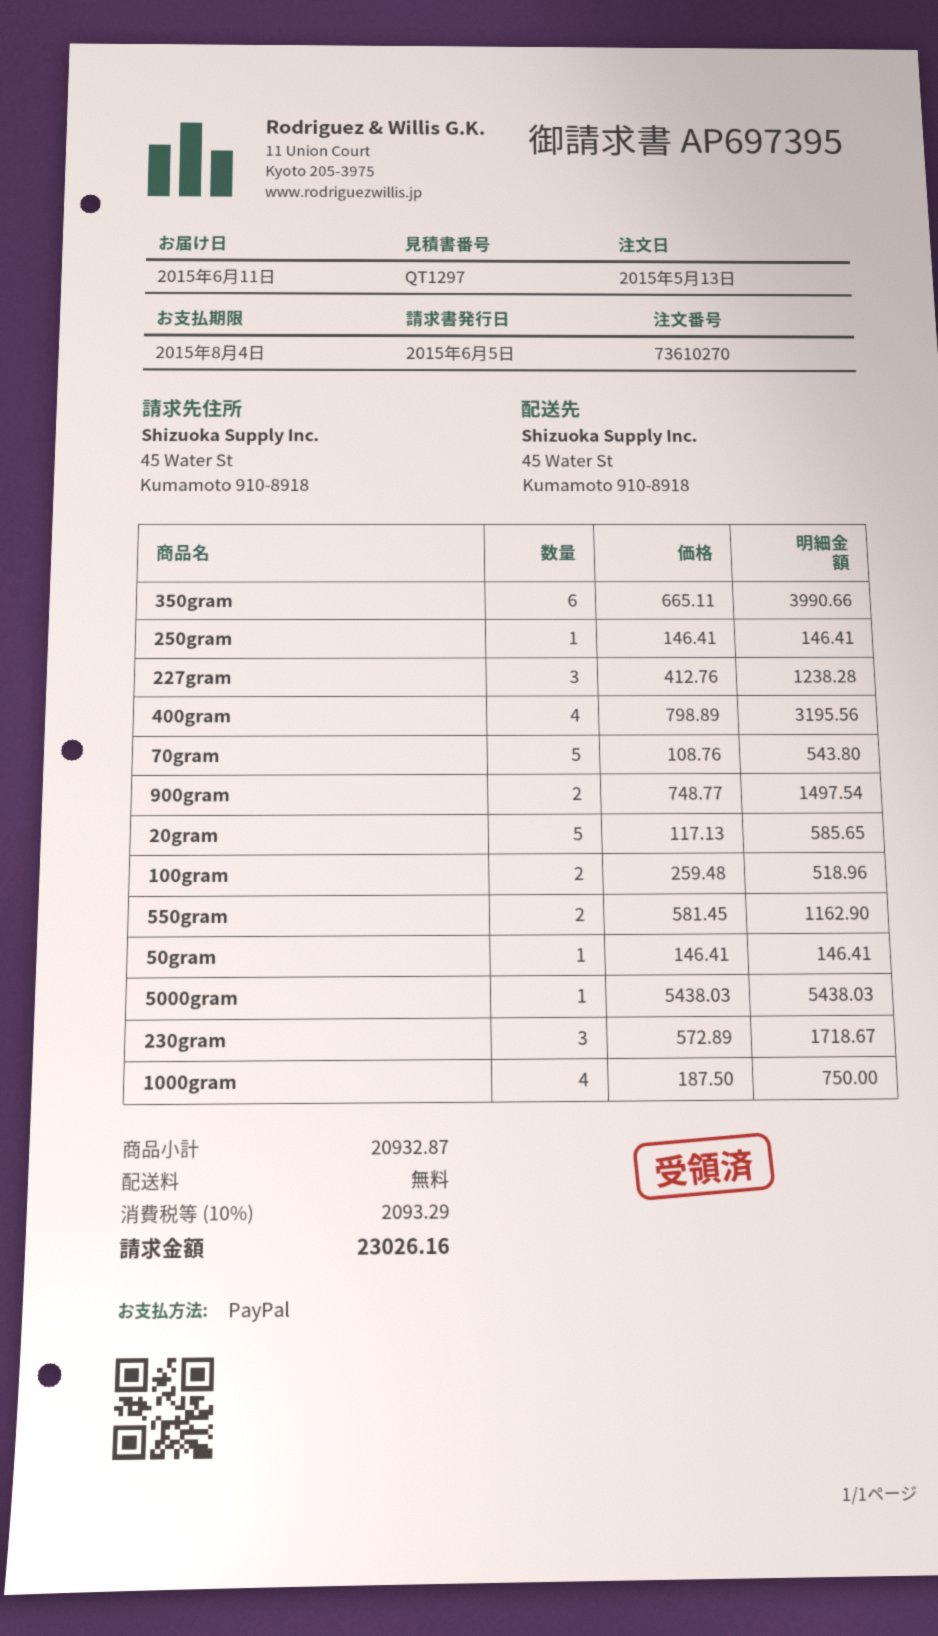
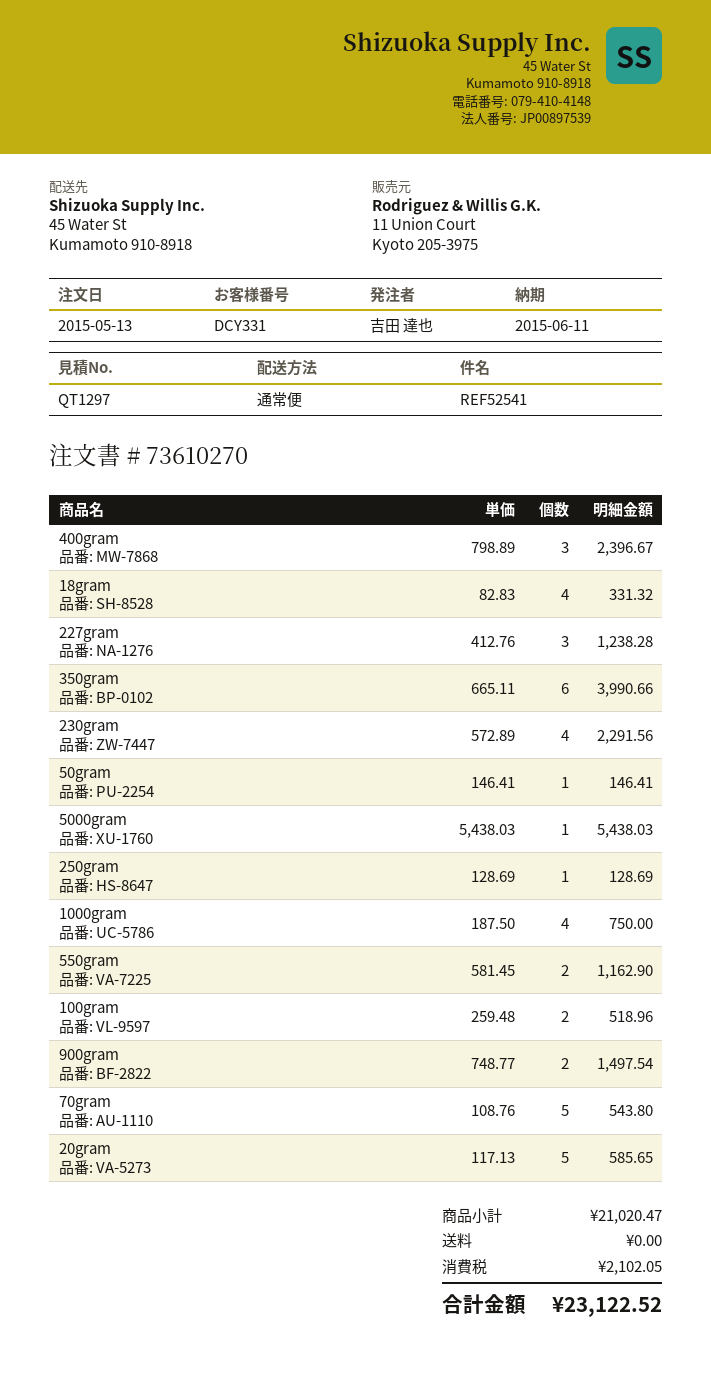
250gram: 1 x 146.41 = 146.41 -> 1 x 128.69 = 128.69
400gram: 4 x 798.89 = 3195.56 -> 3 x 798.89 = 2396.67
230gram: 3 x 572.89 = 1718.67 -> 4 x 572.89 = 2291.56
18gram: none -> 4 x 82.83 = 331.32
subtotal: 20932.87 -> 21020.47
tax: 2093.29 -> 2102.05
total: 23026.16 -> 23122.52

